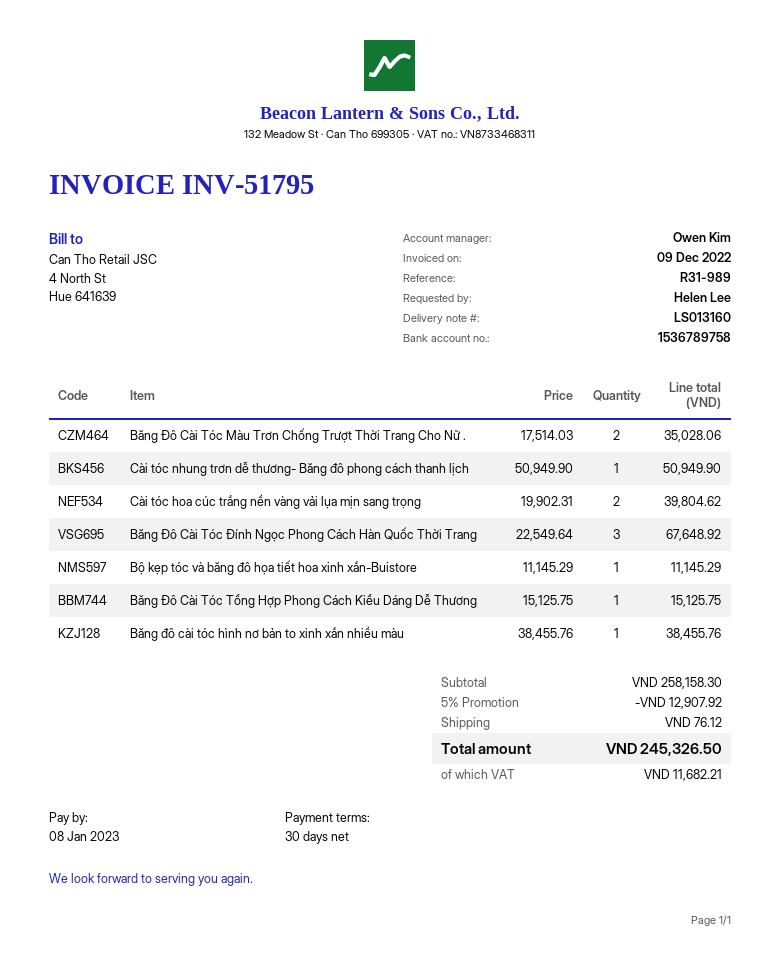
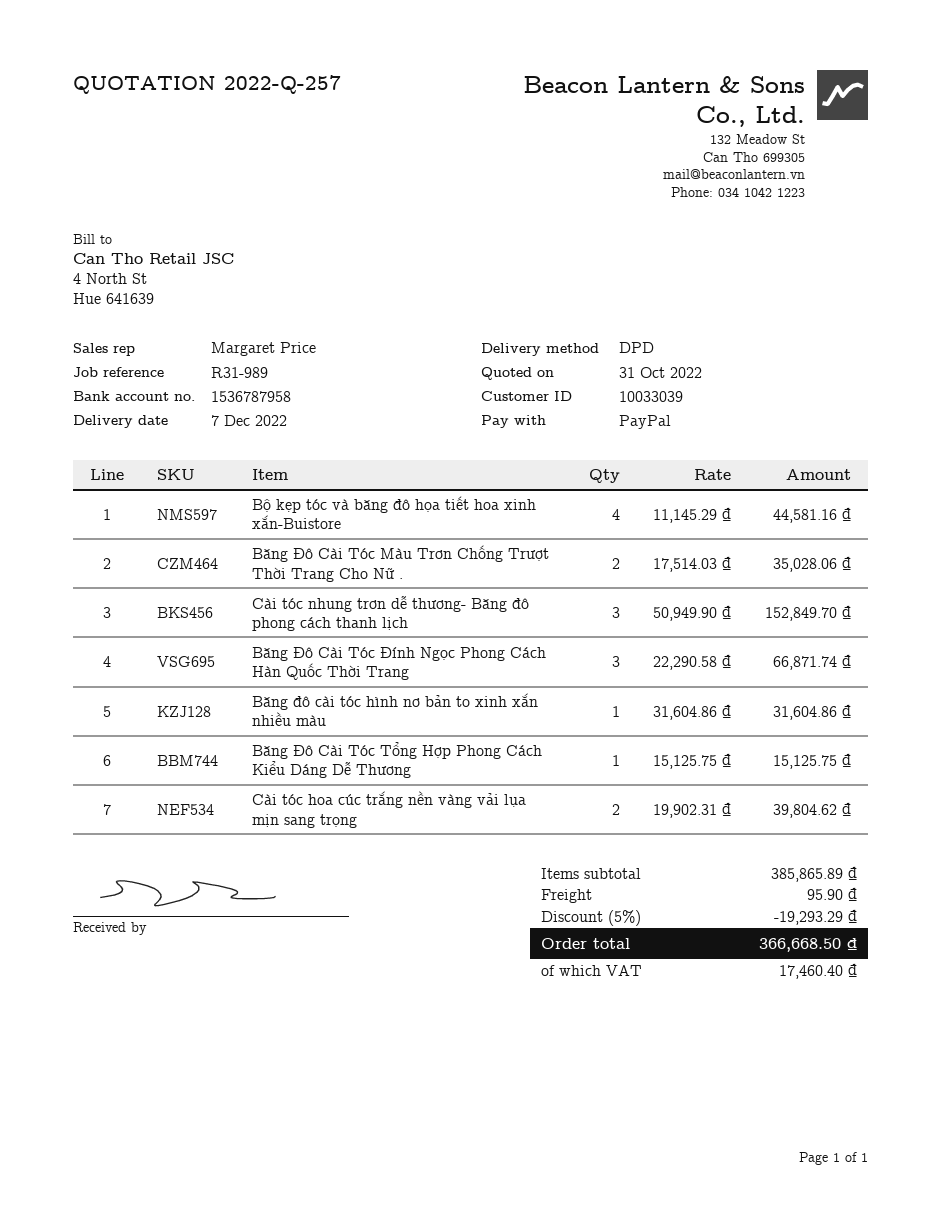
sales rep: Owen Kim -> Margaret Price
bank account: 1536789758 -> 1536787958
Cài tóc nhung trơn dễ thương- Băng đô phong cách thanh lịch: 1 x 50949.90 = 50949.90 -> 3 x 50949.90 = 152849.70
Băng Đô Cài Tóc Đính Ngọc Phong Cách Hàn Quốc Thời Trang: 3 x 22549.64 = 67648.92 -> 3 x 22290.58 = 66871.74
Bộ kẹp tóc và băng đô họa tiết hoa xinh xắn-Buistore: 1 x 11145.29 = 11145.29 -> 4 x 11145.29 = 44581.16
Băng đô cài tóc hình nơ bản to xinh xắn nhiều màu: 1 x 38455.76 = 38455.76 -> 1 x 31604.86 = 31604.86
subtotal: 258158.30 -> 385865.89
discount: 5% = 12907.92 -> 5% = 19293.29
shipping: 76.12 -> 95.90
tax: 11682.21 -> 17460.40
total: 245326.50 -> 366668.50

